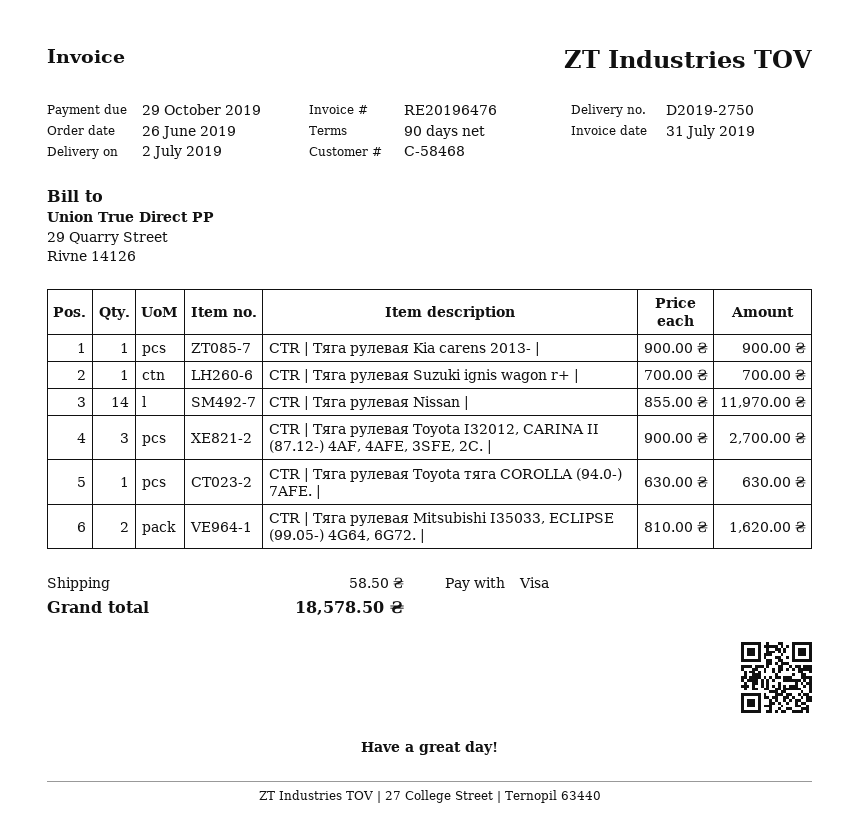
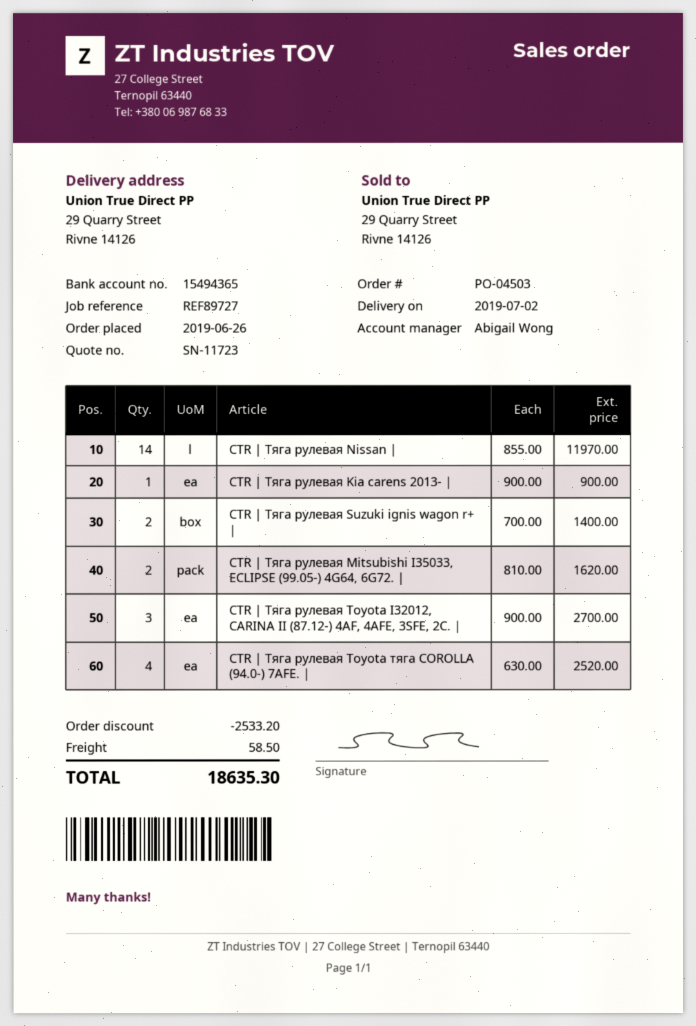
CTR | Тяга рулевая Suzuki ignis wagon r+ |: 1 x 700.00 = 700.00 -> 2 x 700.00 = 1400.00
CTR | Тяга рулевая Toyota тяга COROLLA (94.0-) 7AFE. |: 1 x 630.00 = 630.00 -> 4 x 630.00 = 2520.00
discount: none -> 2533.20
total: 18578.50 -> 18635.30

